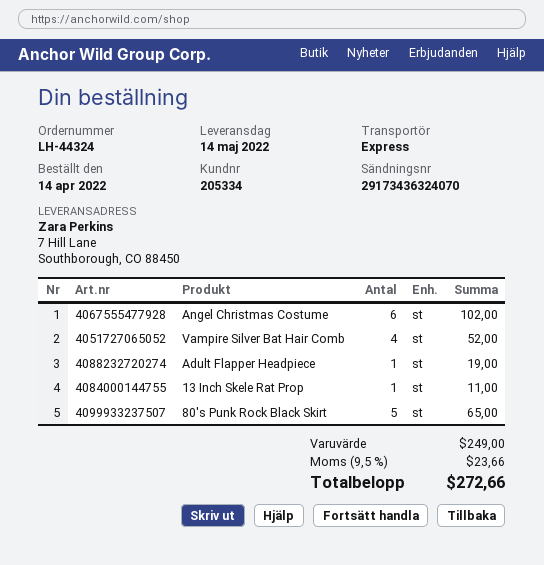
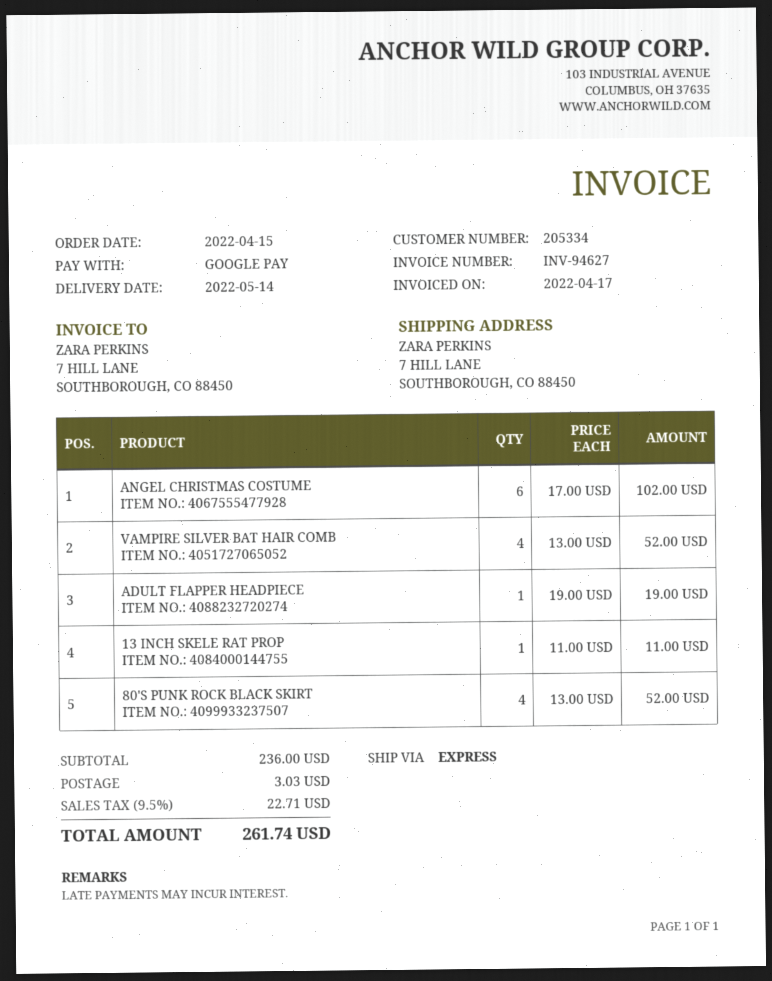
order date: 2022-04-14 -> 2022-04-15
80's Punk Rock Black Skirt: 5 for 65.00 -> 4 for 52.00
subtotal: 249.00 -> 236.00
shipping: none -> 3.03
tax: 9.5% = 23.66 -> 9.5% = 22.71
total: 272.66 -> 261.74

